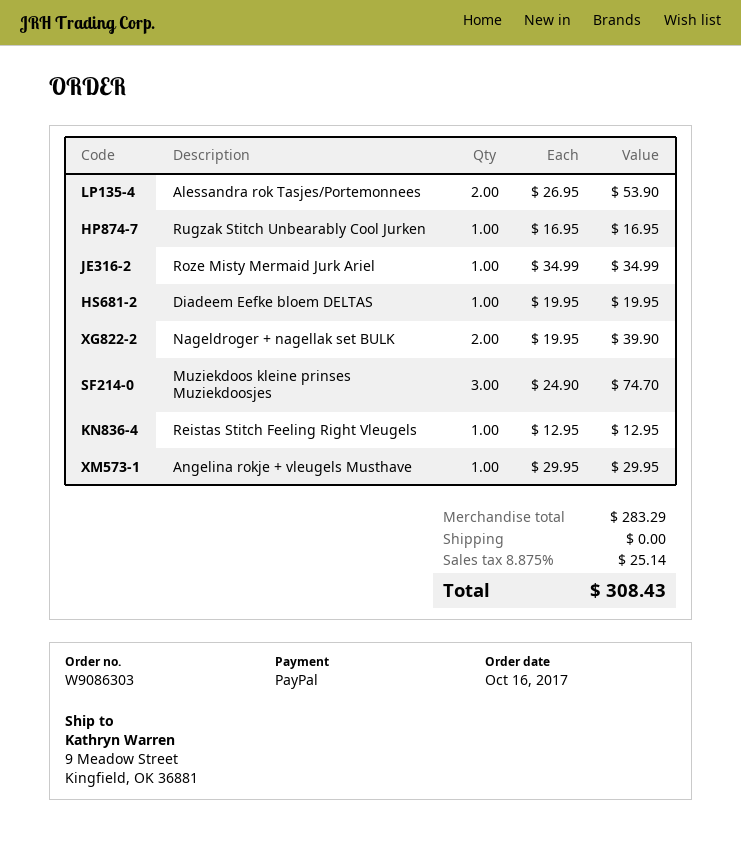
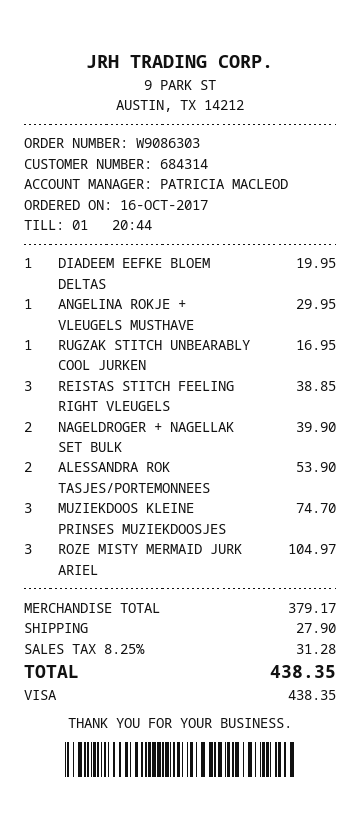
payment method: PayPal -> Visa
Roze Misty Mermaid Jurk Ariel: 1 for 34.99 -> 3 for 104.97
Reistas Stitch Feeling Right Vleugels: 1 for 12.95 -> 3 for 38.85
subtotal: 283.29 -> 379.17
shipping: 0.00 -> 27.90
tax: 8.875% = 25.14 -> 8.25% = 31.28
total: 308.43 -> 438.35

